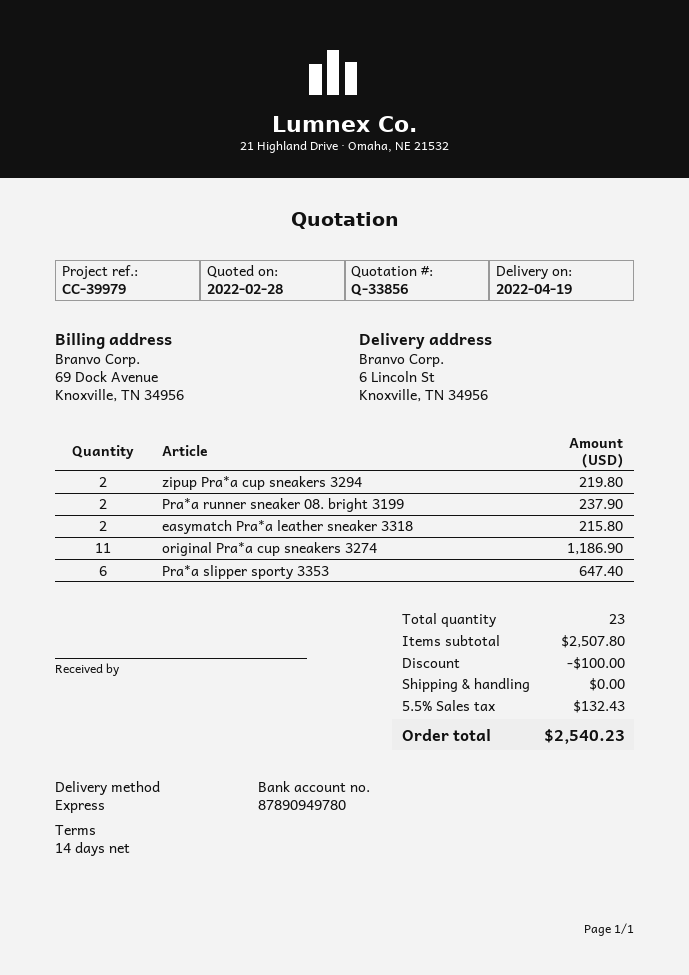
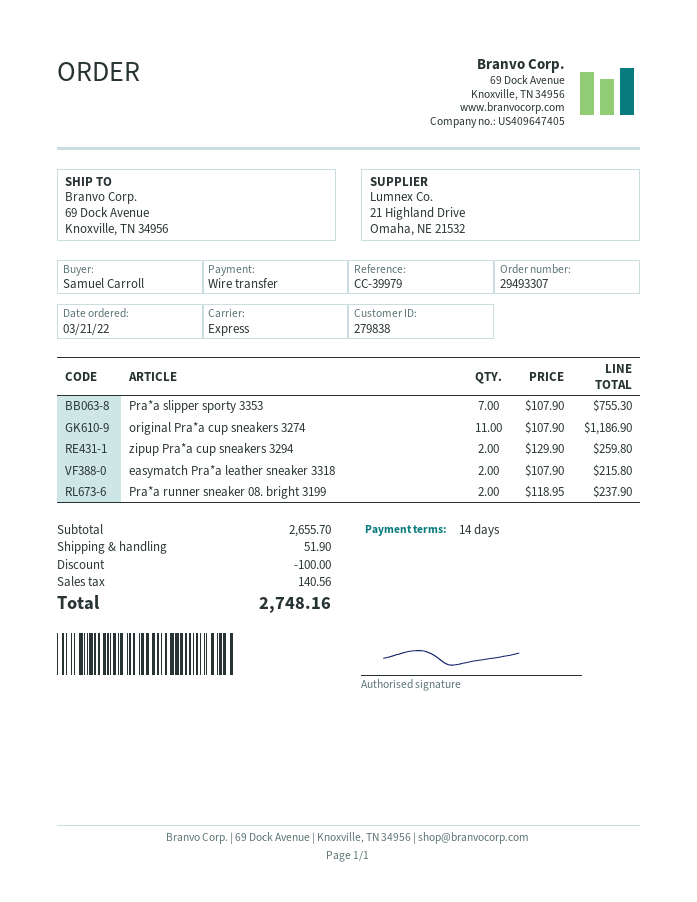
ship to: 6 Lincoln St, Knoxville, TN 34956 -> 69 Dock Avenue, Knoxville, TN 34956
zipup Pra*a cup sneakers 3294: 2 for 219.80 -> 2 for 259.80
Pra*a slipper sporty 3353: 6 for 647.40 -> 7 for 755.30
subtotal: 2507.80 -> 2655.70
shipping: 0.00 -> 51.90
tax: 132.43 -> 140.56
total: 2540.23 -> 2748.16

